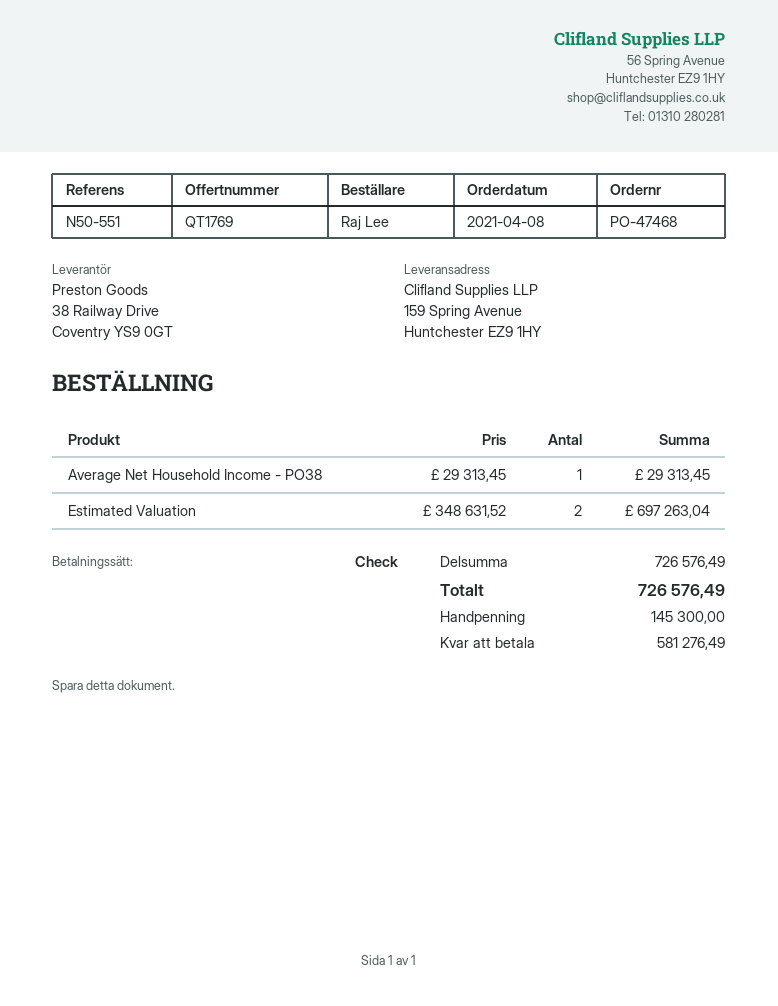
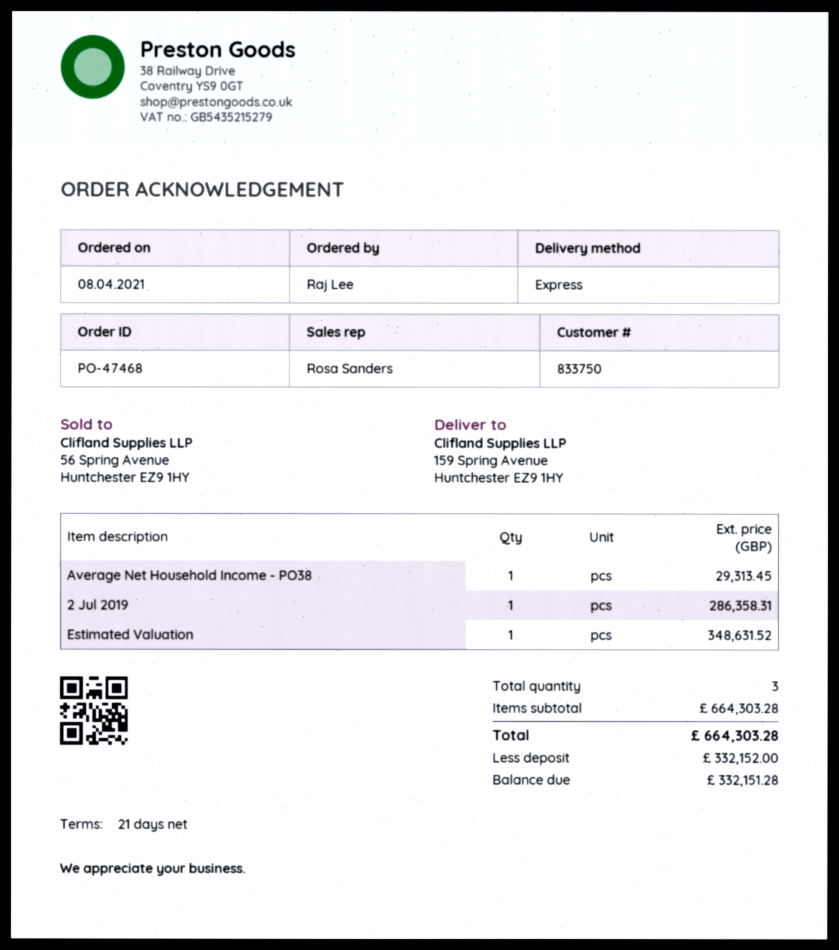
Estimated Valuation: 2 for 697263.04 -> 1 for 348631.52
2 Jul 2019: none -> 1 for 286358.31
subtotal: 726576.49 -> 664303.28
total: 726576.49 -> 664303.28
deposit: 145300.00 -> 332152.00
balance: 581276.49 -> 332151.28

